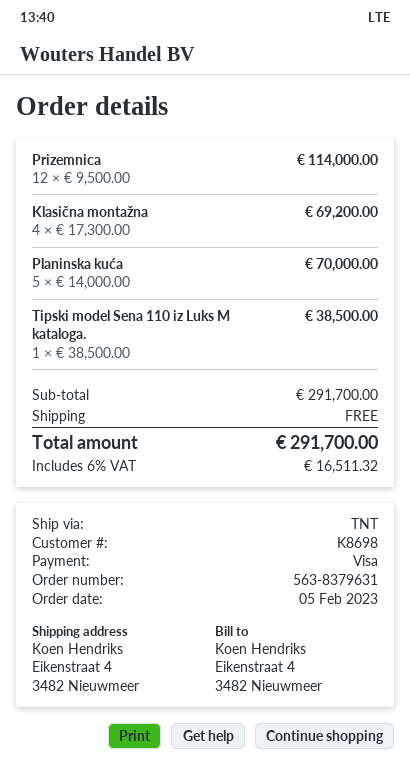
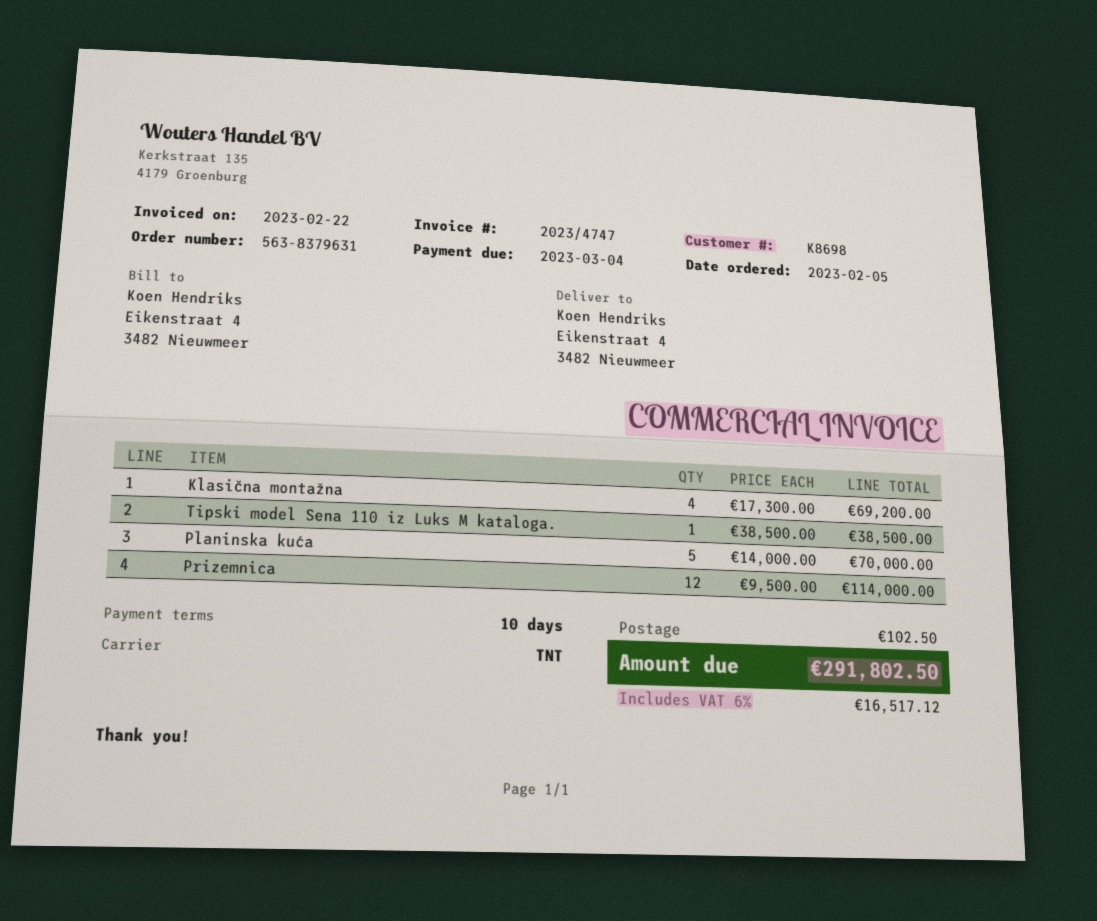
shipping: 0.00 -> 102.50
tax: 6% = 16511.32 -> 6% = 16517.12
total: 291700.00 -> 291802.50

